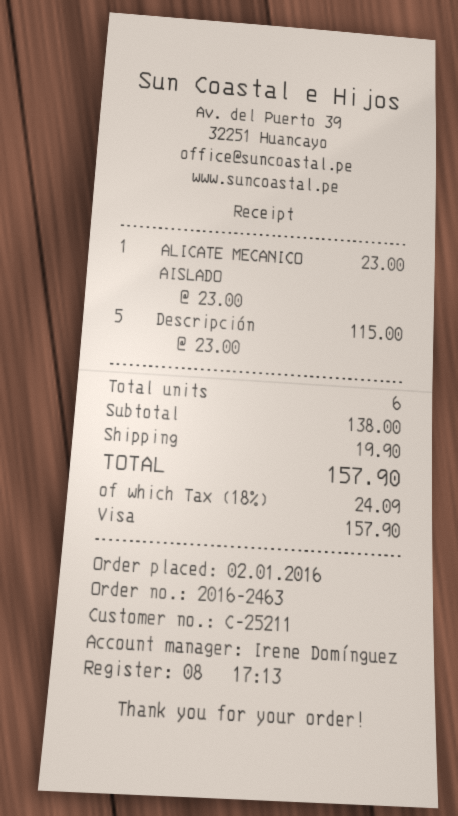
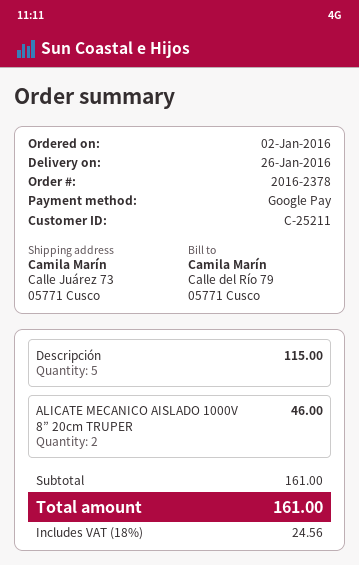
order number: 2016-2463 -> 2016-2378
payment method: Visa -> Google Pay
ALICATE MECANICO AISLADO: 1 for 23.00 -> 2 for 46.00
subtotal: 138.00 -> 161.00
shipping: 19.90 -> none
tax: 18% = 24.09 -> 18% = 24.56
total: 157.90 -> 161.00

